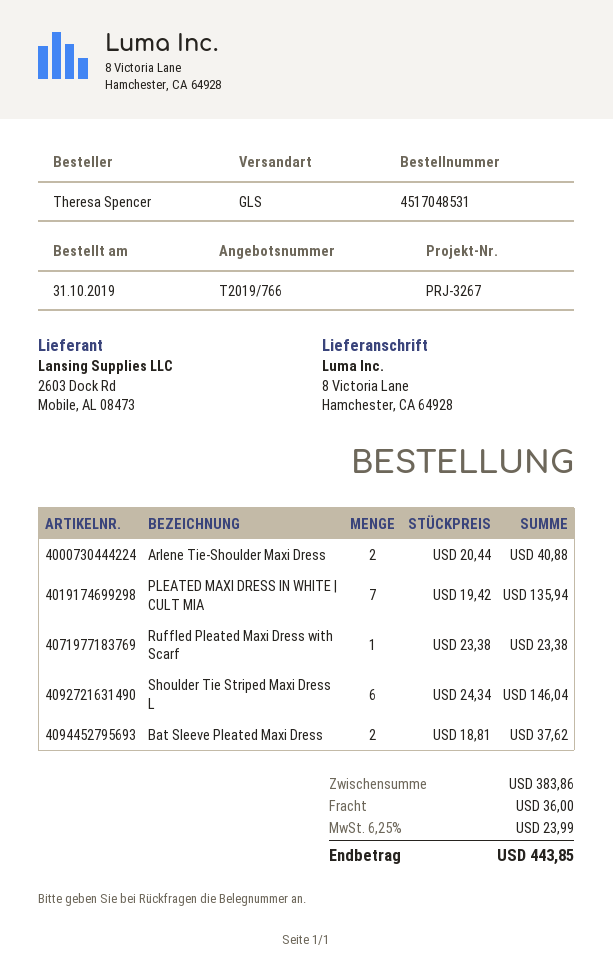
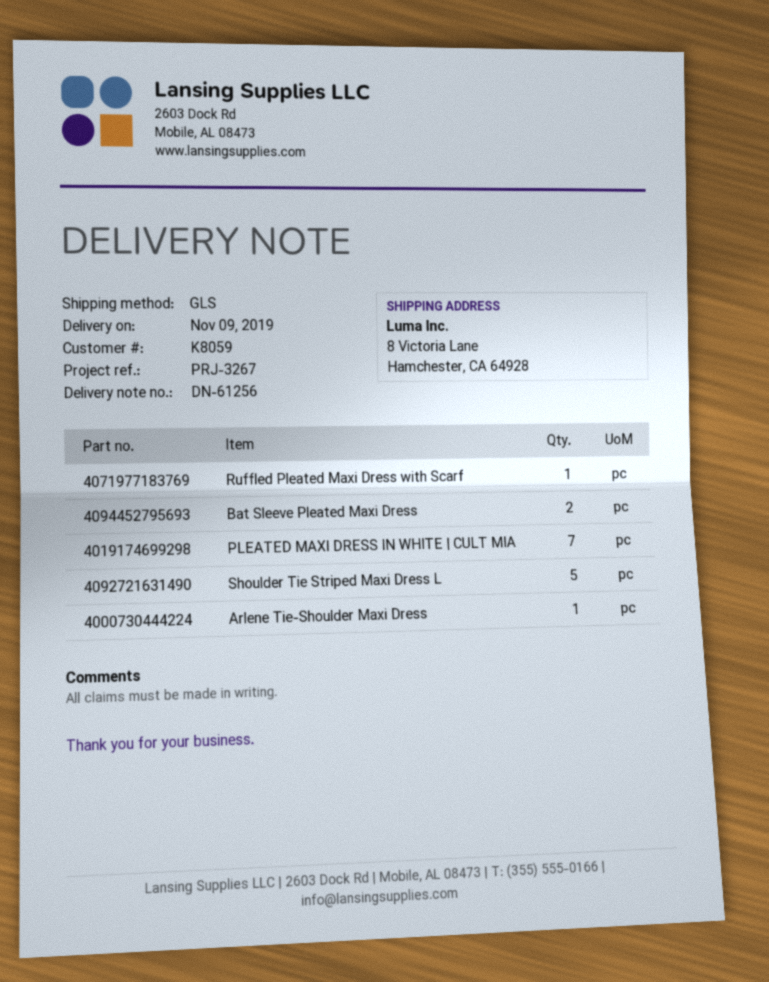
Arlene Tie-Shoulder Maxi Dress: 2 -> 1
Shoulder Tie Striped Maxi Dress L: 6 -> 5

